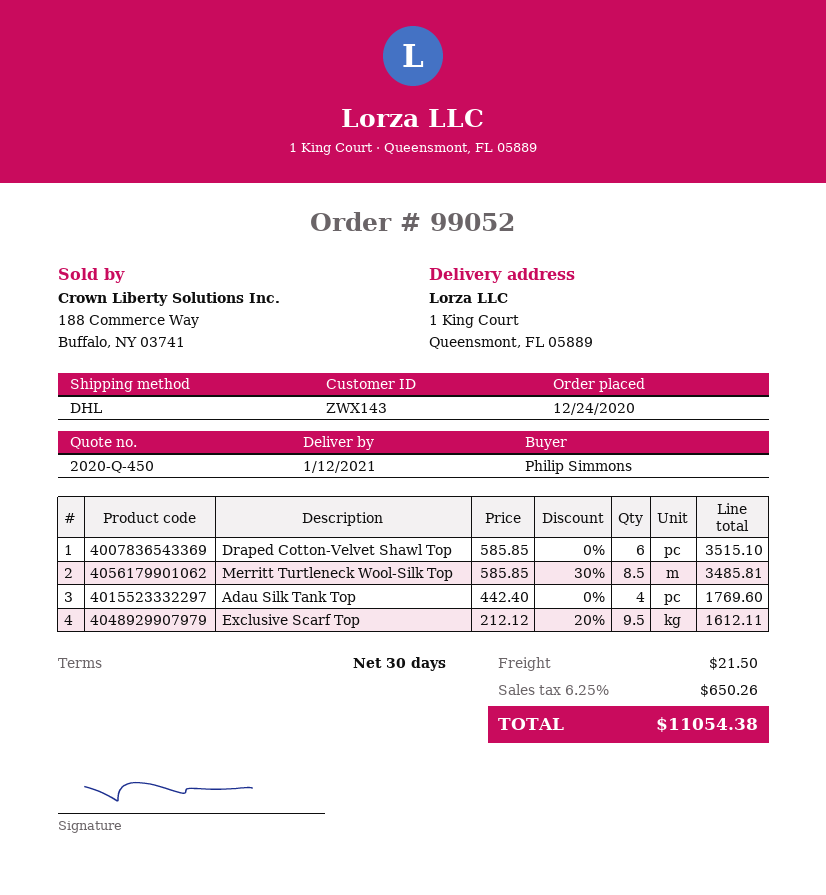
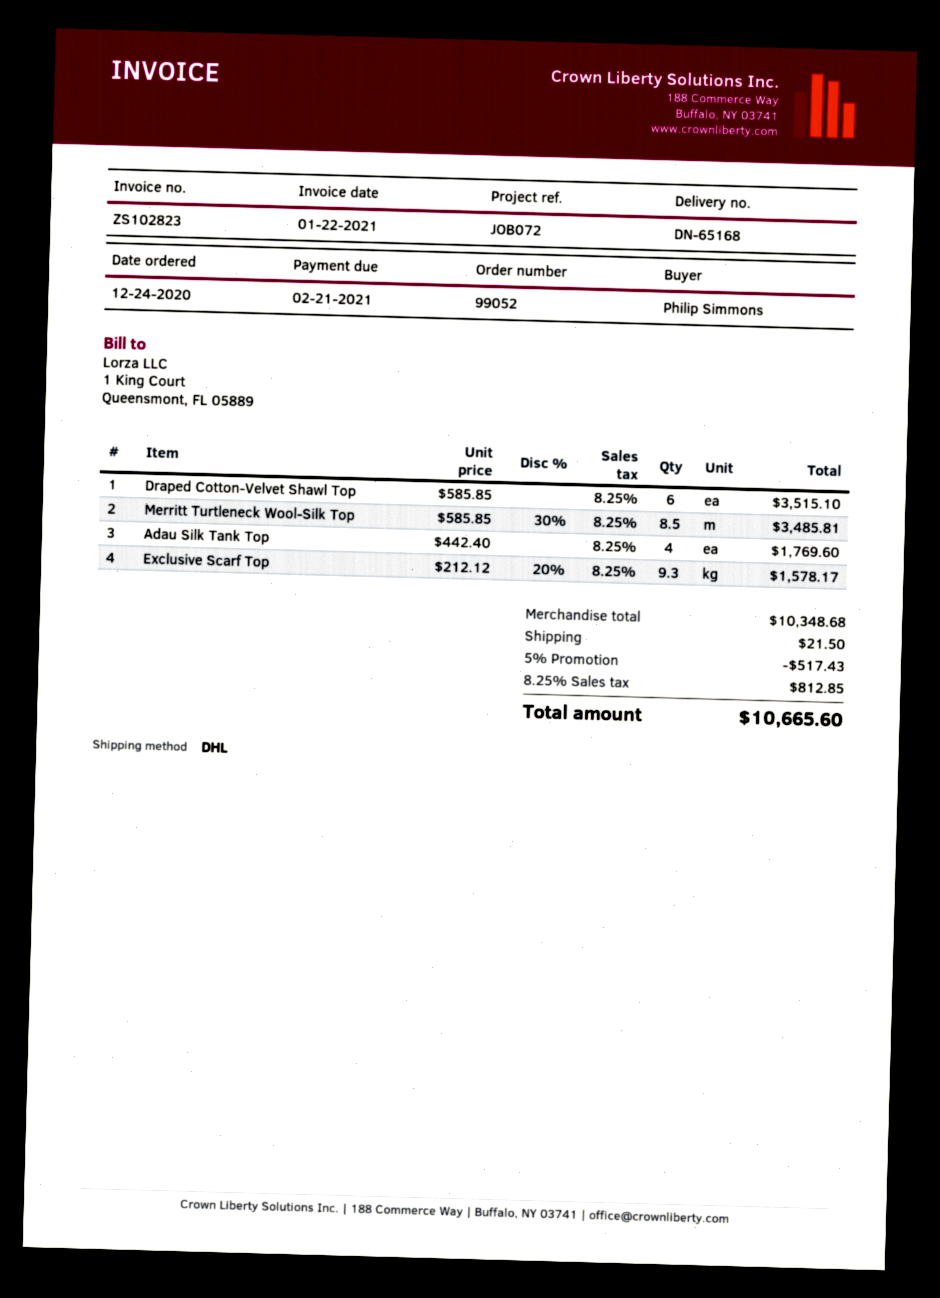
Exclusive Scarf Top: 9.5 x 212.12 - 20% = 1612.11 -> 9.3 x 212.12 - 20% = 1578.17
discount: none -> 5% = 517.43
tax: 6.25% = 650.26 -> 8.25% = 812.85
total: 11054.38 -> 10665.60

